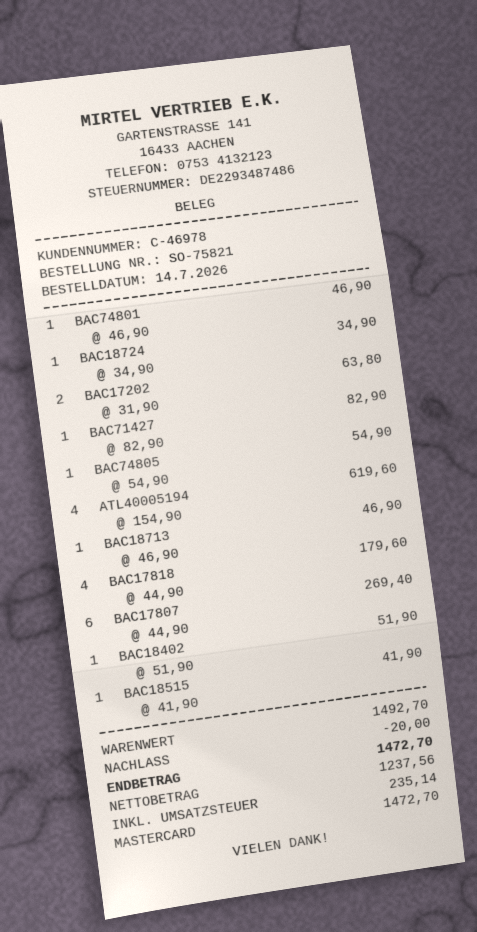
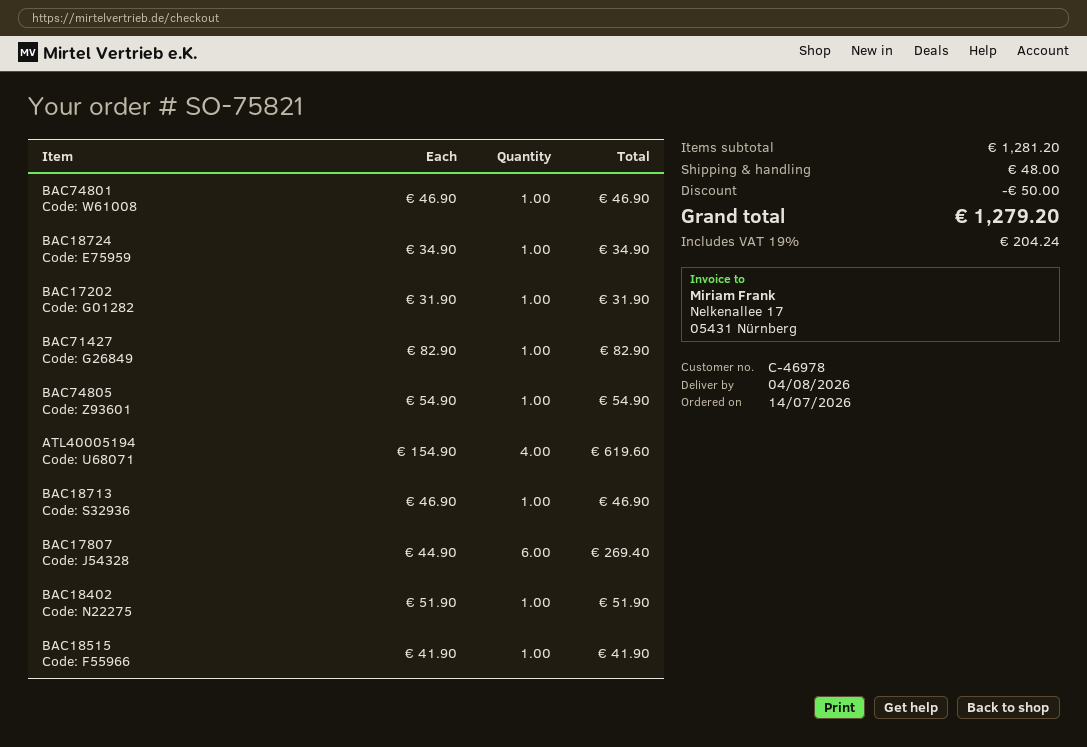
BAC17202: 2 x 31.90 = 63.80 -> 1 x 31.90 = 31.90
BAC17818: 4 x 44.90 = 179.60 -> none
subtotal: 1492.70 -> 1281.20
discount: 20.00 -> 50.00
shipping: none -> 48.00
tax: 235.14 -> 204.24
total: 1472.70 -> 1279.20

